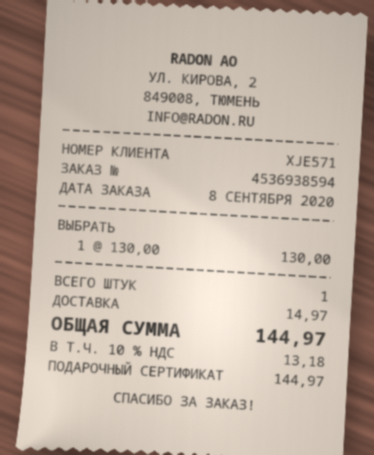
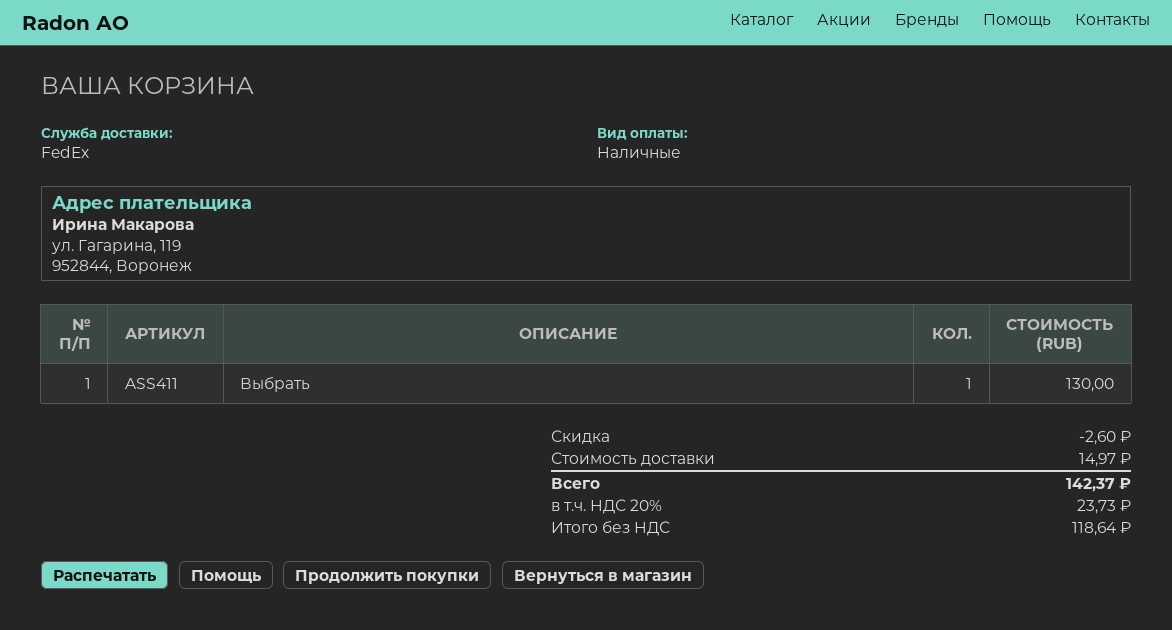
payment method: gift card -> cash
discount: none -> 2.60
tax: 10% = 13.18 -> 20% = 23.73
total: 144.97 -> 142.37

